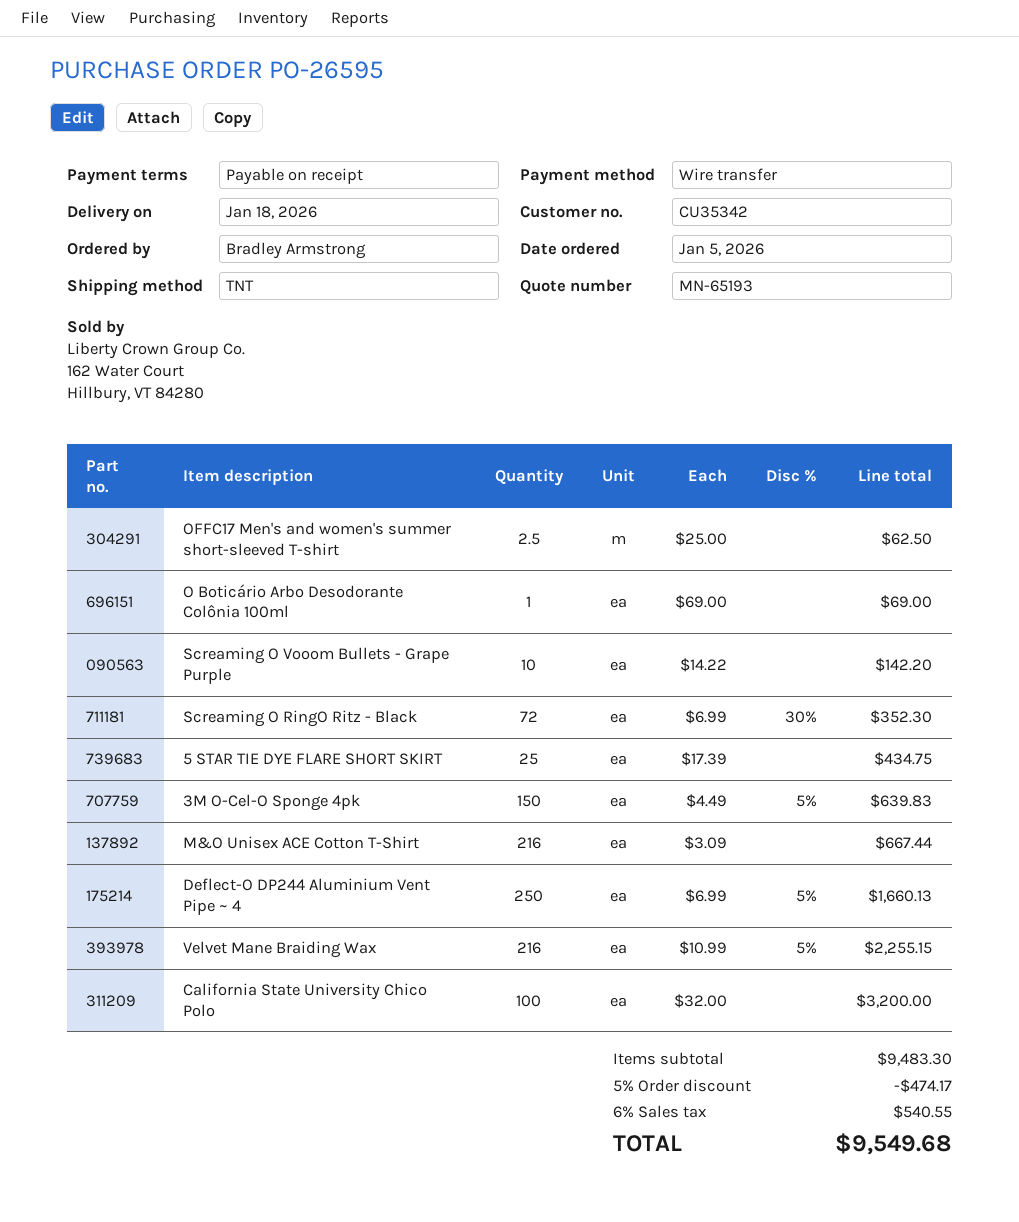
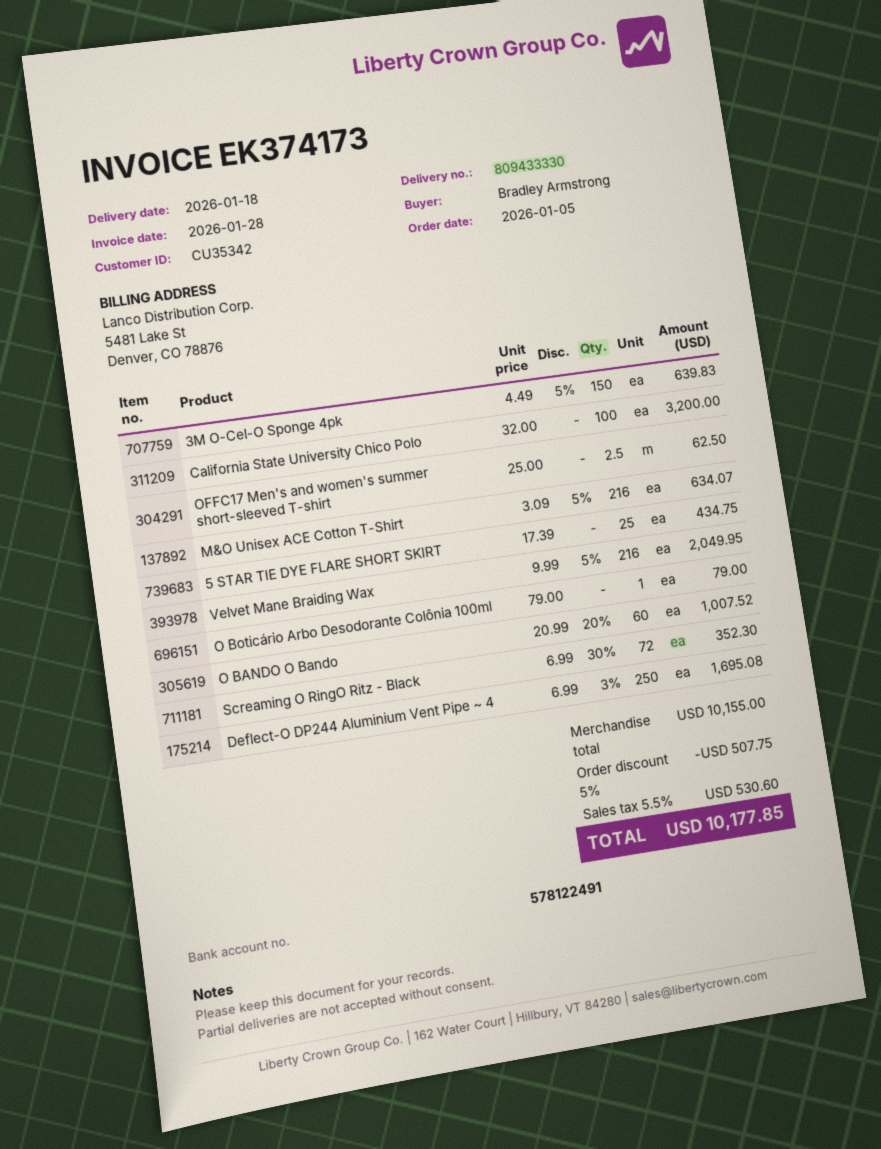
O Boticário Arbo Desodorante Colônia 100ml: 1 x 69.00 = 69.00 -> 1 x 79.00 = 79.00
Screaming O Vooom Bullets - Grape Purple: 10 x 14.22 = 142.20 -> none
M&O Unisex ACE Cotton T-Shirt: 216 x 3.09 = 667.44 -> 216 x 3.09 - 5% = 634.07
Deflect-O DP244 Aluminium Vent Pipe ~ 4: 250 x 6.99 - 5% = 1660.13 -> 250 x 6.99 - 3% = 1695.08
Velvet Mane Braiding Wax: 216 x 10.99 - 5% = 2255.15 -> 216 x 9.99 - 5% = 2049.95
O BANDO O Bando: none -> 60 x 20.99 - 20% = 1007.52
subtotal: 9483.30 -> 10155.00
discount: 5% = 474.17 -> 5% = 507.75
tax: 6% = 540.55 -> 5.5% = 530.60
total: 9549.68 -> 10177.85

